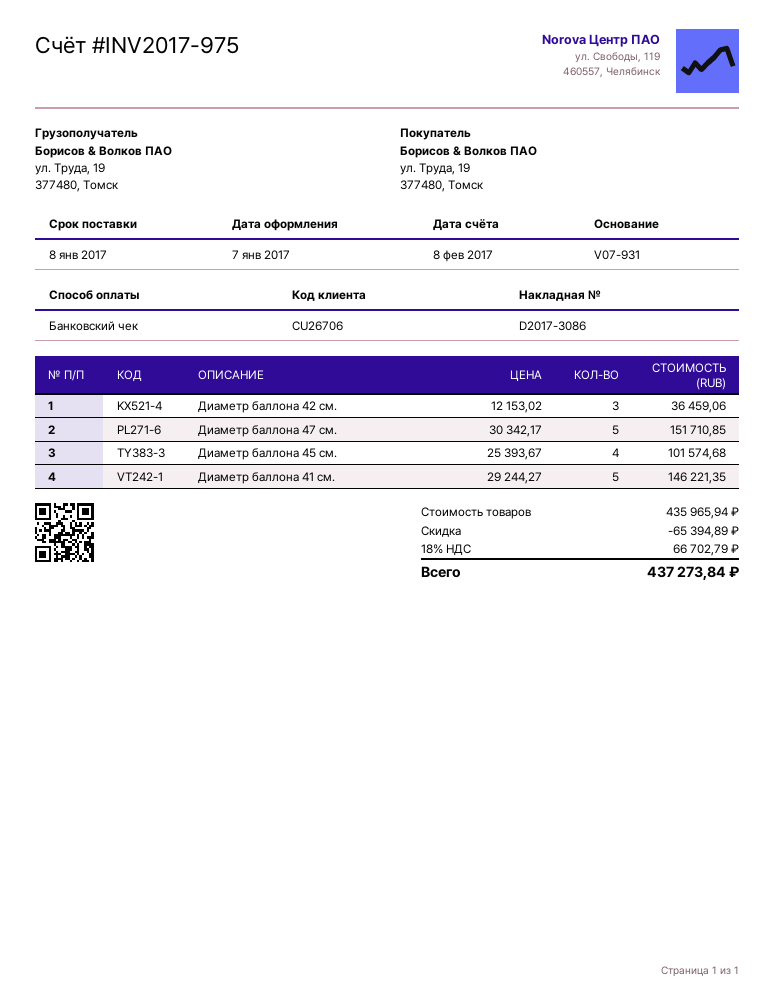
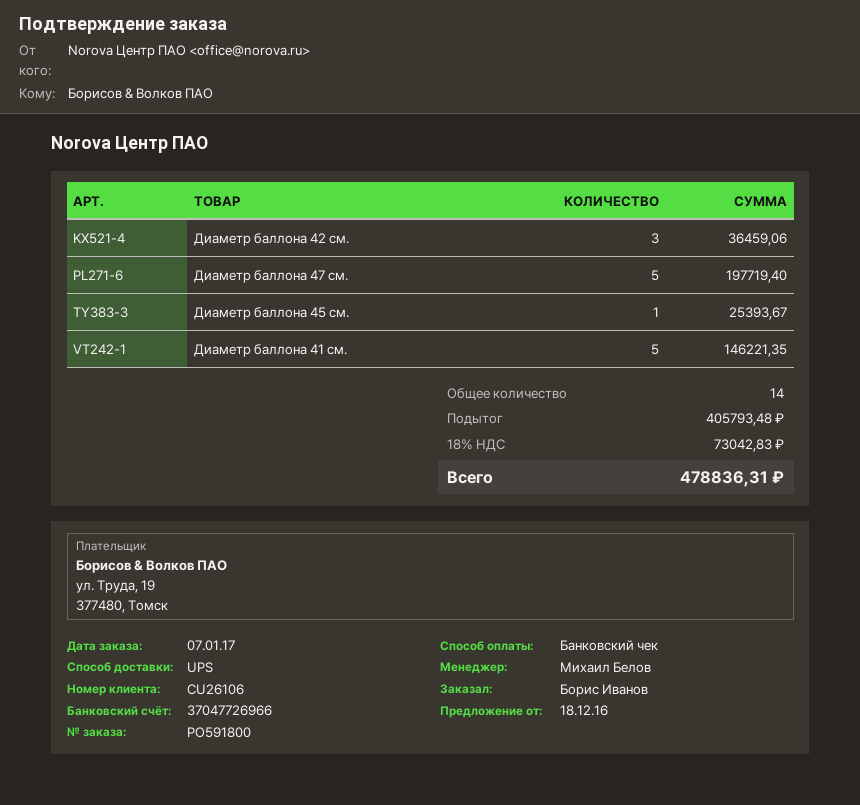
customer number: CU26706 -> CU26106
Диаметр баллона 47 см.: 5 for 151710.85 -> 5 for 197719.40
Диаметр баллона 45 см.: 4 for 101574.68 -> 1 for 25393.67
subtotal: 435965.94 -> 405793.48
discount: 65394.89 -> none
tax: 18% = 66702.79 -> 18% = 73042.83
total: 437273.84 -> 478836.31

